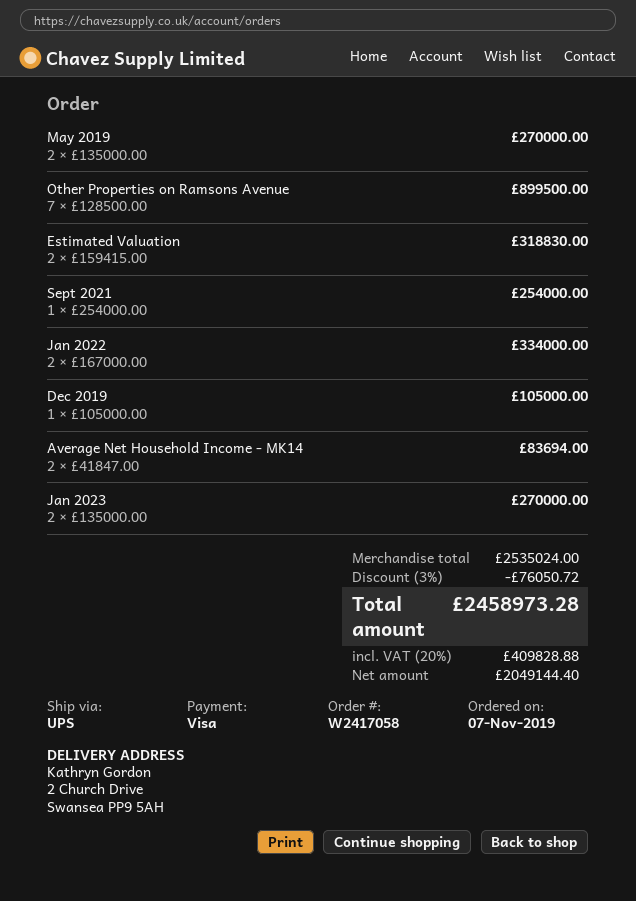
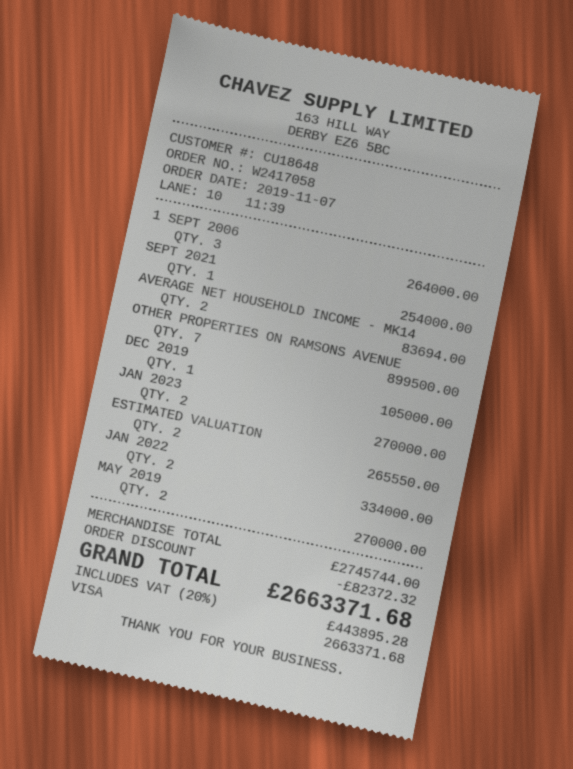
Estimated Valuation: 2 for 318830.00 -> 2 for 265550.00
1 SEPT 2006: none -> 3 for 264000.00
subtotal: 2535024.00 -> 2745744.00
discount: 76050.72 -> 82372.32
tax: 20% = 409828.88 -> 20% = 443895.28
total: 2458973.28 -> 2663371.68

